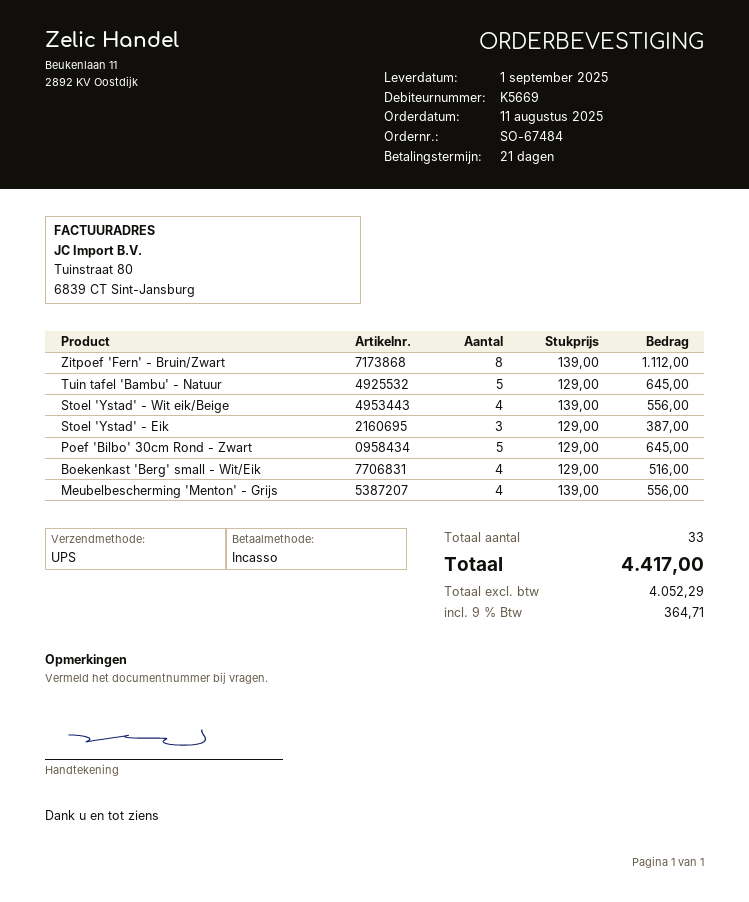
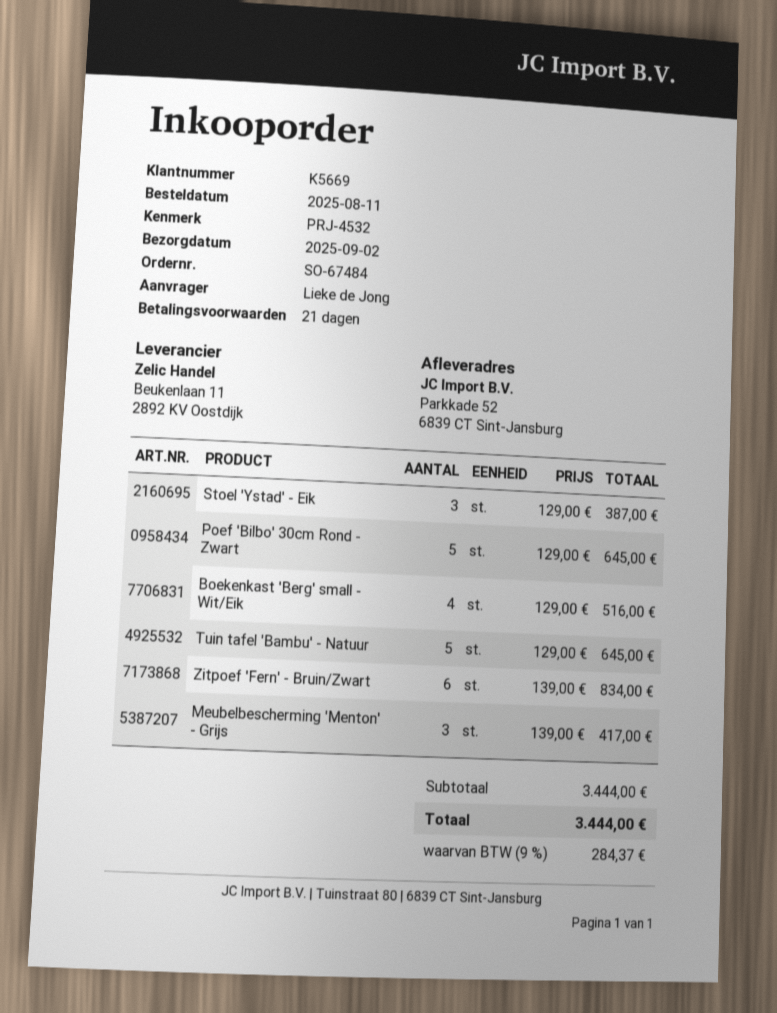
delivery date: 2025-09-01 -> 2025-09-02
Zitpoef 'Fern' - Bruin/Zwart: 8 x 139.00 = 1112.00 -> 6 x 139.00 = 834.00
Stoel 'Ystad' - Wit eik/Beige: 4 x 139.00 = 556.00 -> none
Meubelbescherming 'Menton' - Grijs: 4 x 139.00 = 556.00 -> 3 x 139.00 = 417.00
tax: 9% = 364.71 -> 9% = 284.37
total: 4417.00 -> 3444.00

